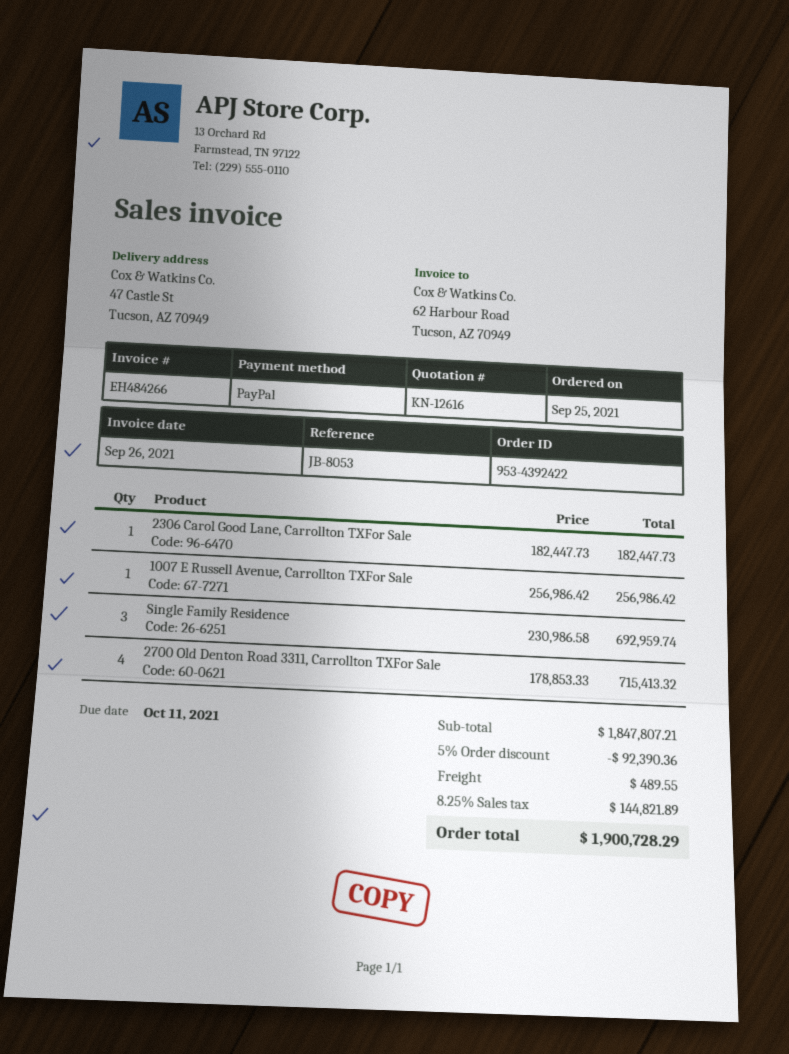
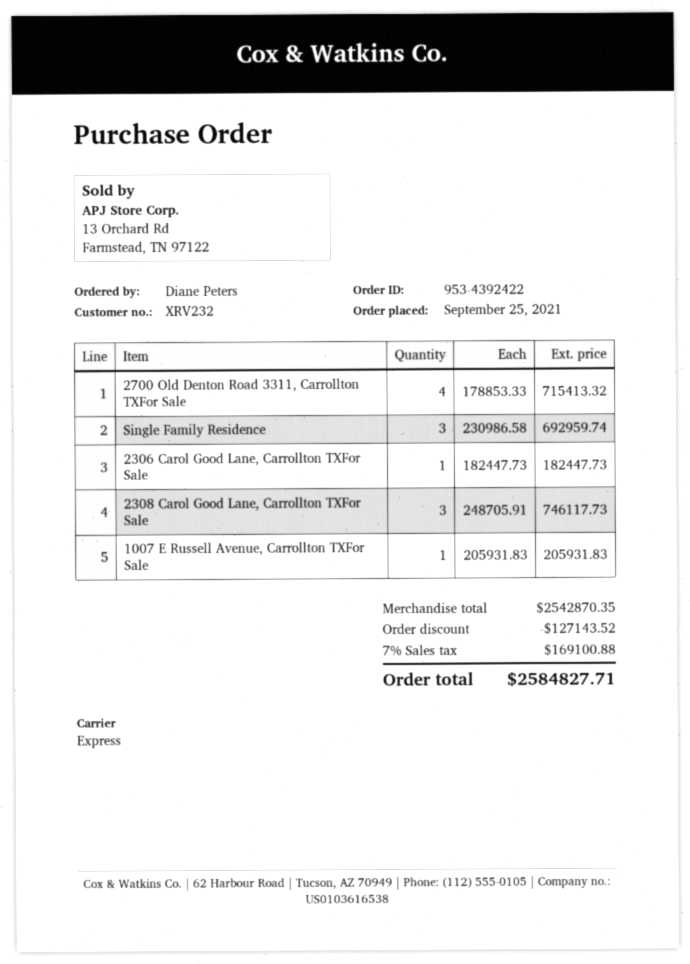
1007 E Russell Avenue, Carrollton TXFor Sale: 1 x 256986.42 = 256986.42 -> 1 x 205931.83 = 205931.83
2308 Carol Good Lane, Carrollton TXFor Sale: none -> 3 x 248705.91 = 746117.73
subtotal: 1847807.21 -> 2542870.35
discount: 92390.36 -> 127143.52
shipping: 489.55 -> none
tax: 8.25% = 144821.89 -> 7% = 169100.88
total: 1900728.29 -> 2584827.71

